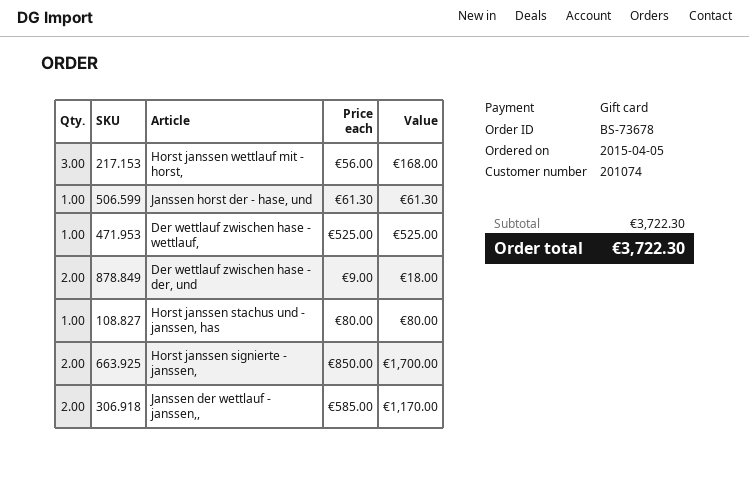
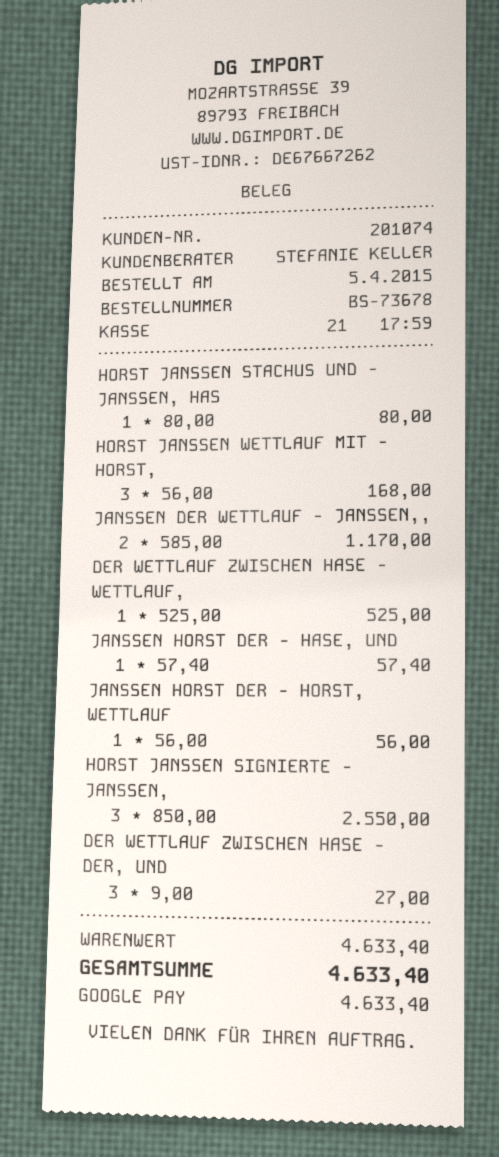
payment method: gift card -> Google Pay
Janssen horst der - hase, und: 1 x 61.30 = 61.30 -> 1 x 57.40 = 57.40
Der wettlauf zwischen hase - der, und: 2 x 9.00 = 18.00 -> 3 x 9.00 = 27.00
Horst janssen signierte - janssen,: 2 x 850.00 = 1700.00 -> 3 x 850.00 = 2550.00
JANSSEN HORST DER - HORST, WETTLAUF: none -> 1 x 56.00 = 56.00
subtotal: 3722.30 -> 4633.40
total: 3722.30 -> 4633.40

